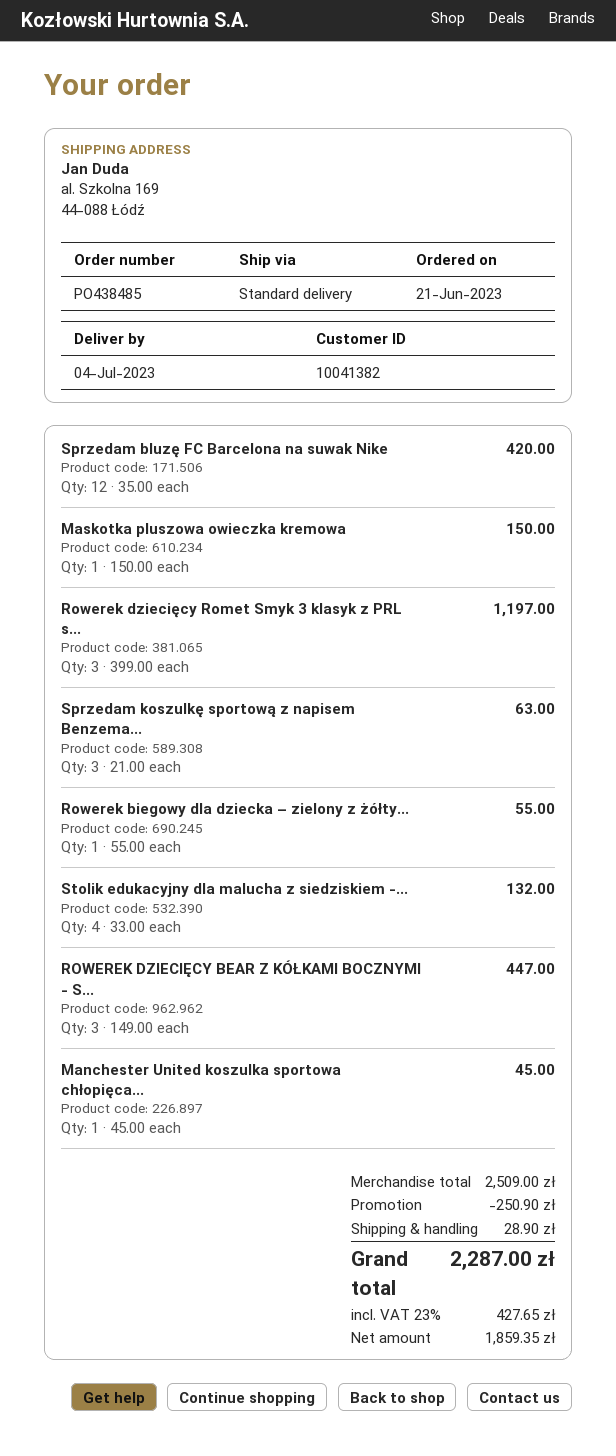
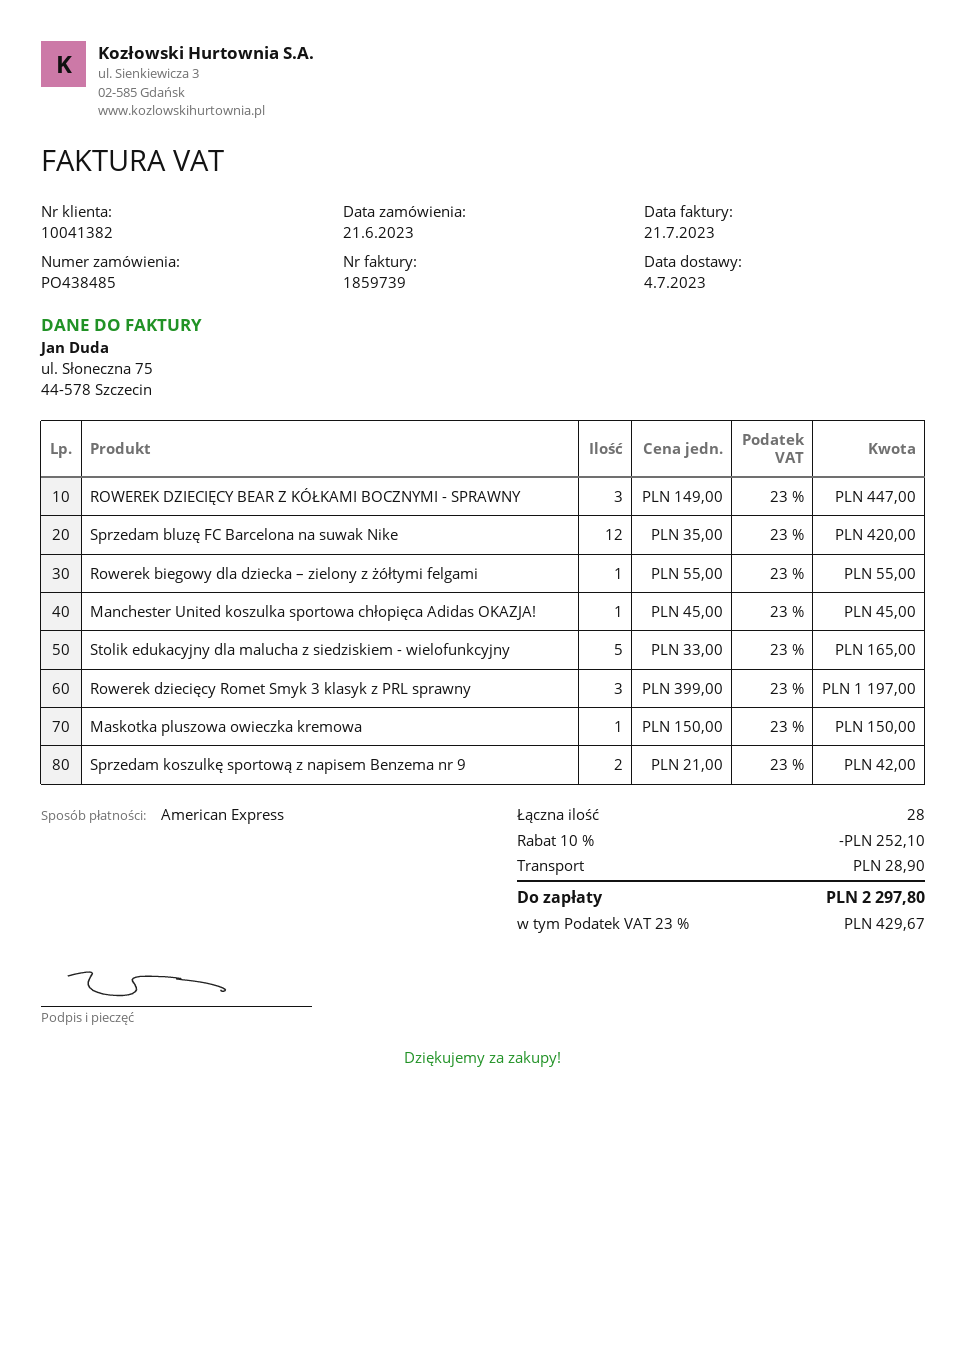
Sprzedam koszulkę sportową z napisem Benzema...: 3 x 21.00 = 63.00 -> 2 x 21.00 = 42.00
Stolik edukacyjny dla malucha z siedziskiem -...: 4 x 33.00 = 132.00 -> 5 x 33.00 = 165.00
discount: 250.90 -> 252.10
tax: 23% = 427.65 -> 23% = 429.67
total: 2287.00 -> 2297.80

